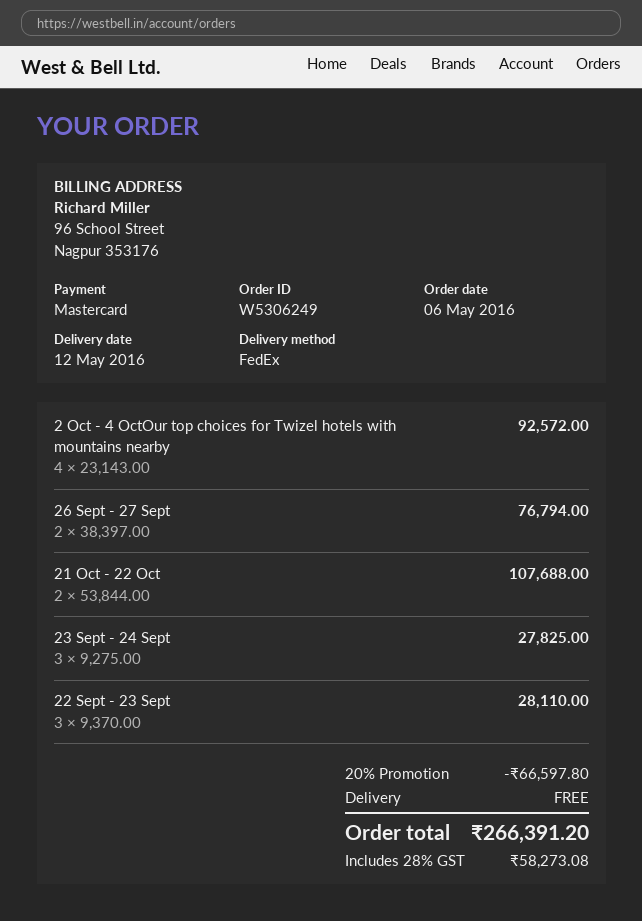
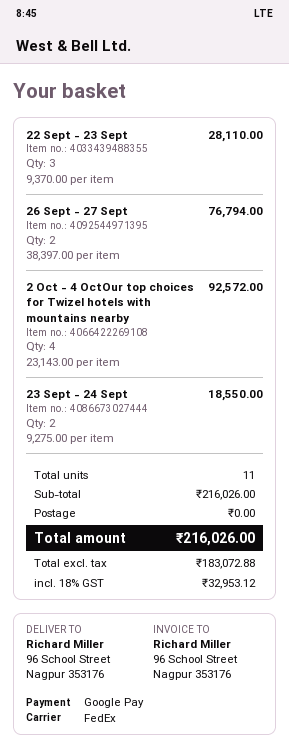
payment method: Mastercard -> Google Pay
21 Oct - 22 Oct: 2 x 53844.00 = 107688.00 -> none
23 Sept - 24 Sept: 3 x 9275.00 = 27825.00 -> 2 x 9275.00 = 18550.00
discount: 20% = 66597.80 -> none
tax: 28% = 58273.08 -> 18% = 32953.12
total: 266391.20 -> 216026.00

